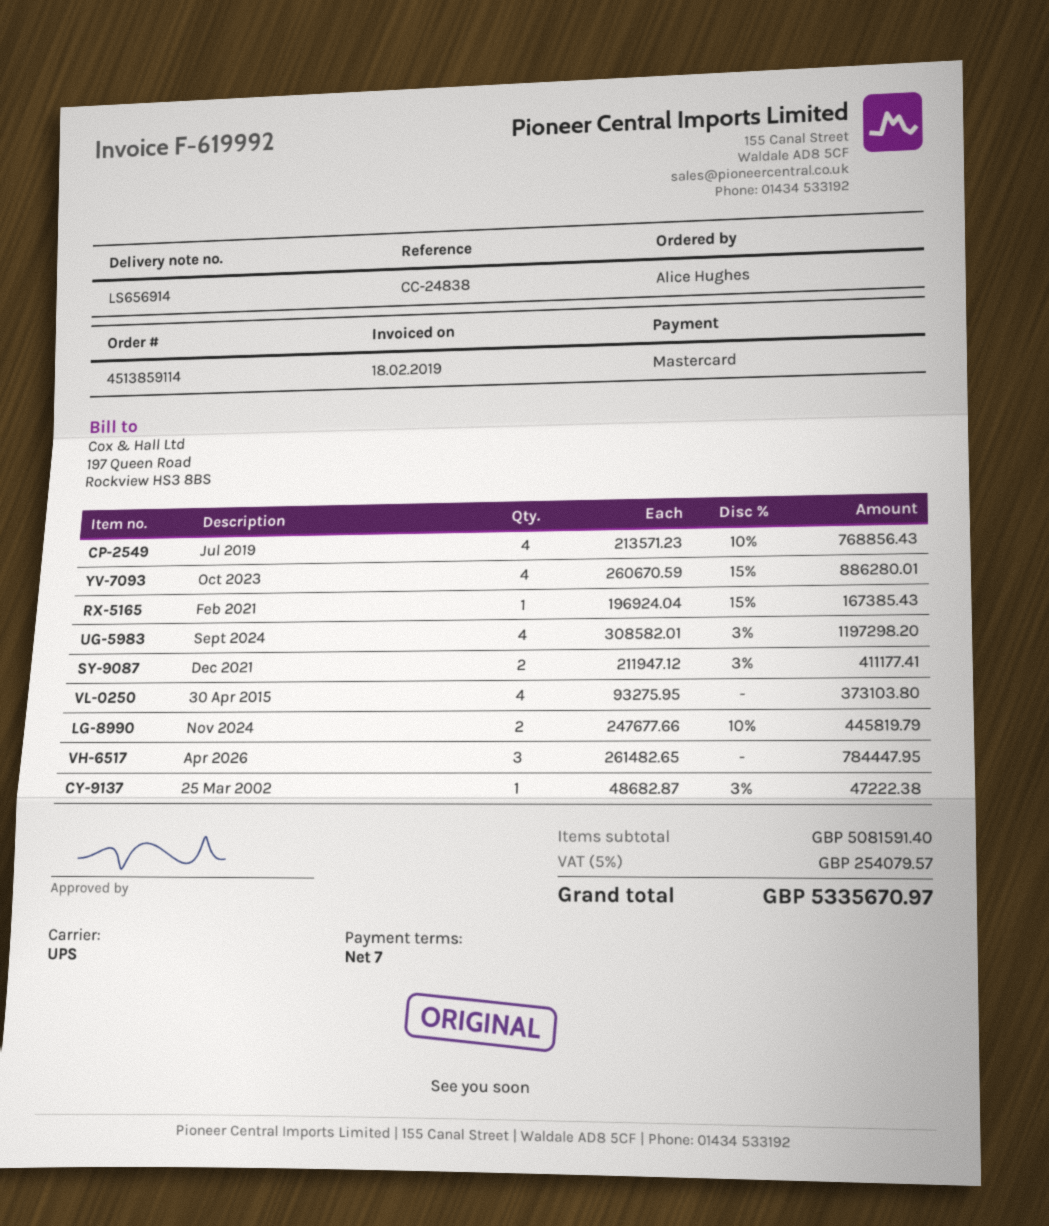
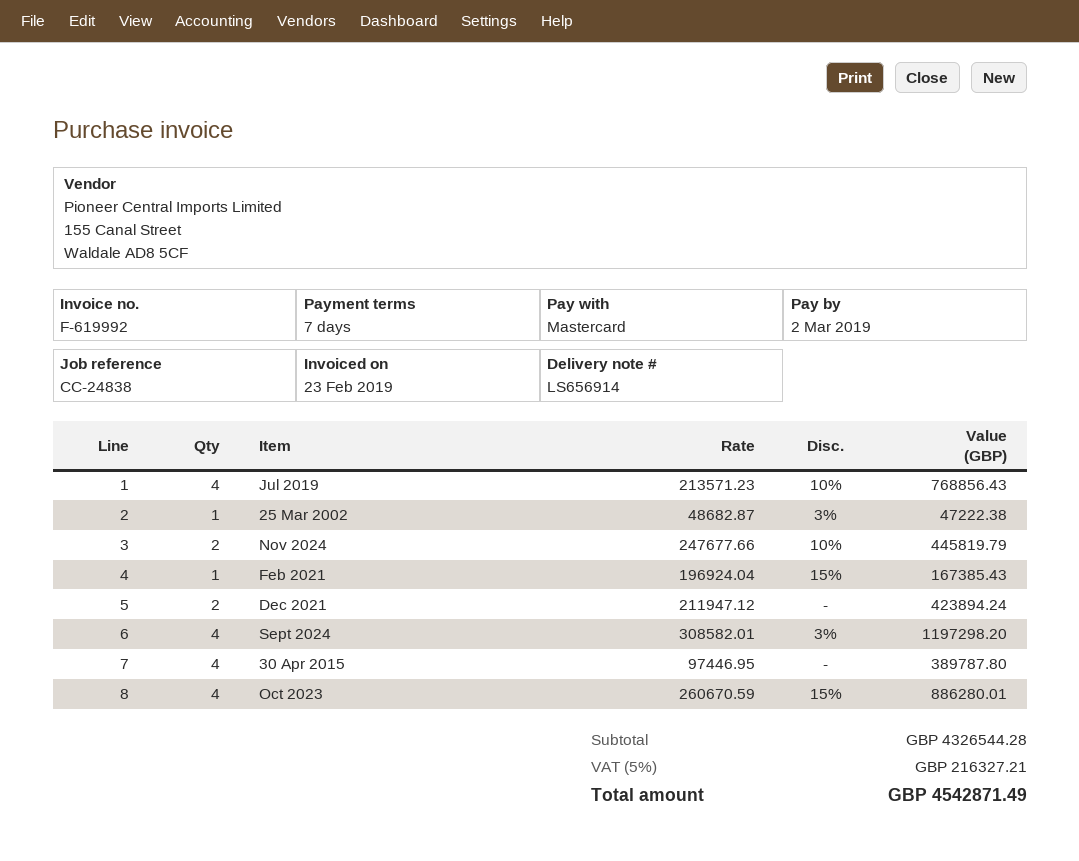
invoice date: 2019-02-18 -> 2019-02-23
Dec 2021: 2 x 211947.12 - 3% = 411177.41 -> 2 x 211947.12 = 423894.24
30 Apr 2015: 4 x 93275.95 = 373103.80 -> 4 x 97446.95 = 389787.80
Apr 2026: 3 x 261482.65 = 784447.95 -> none
subtotal: 5081591.40 -> 4326544.28
tax: 5% = 254079.57 -> 5% = 216327.21
total: 5335670.97 -> 4542871.49

